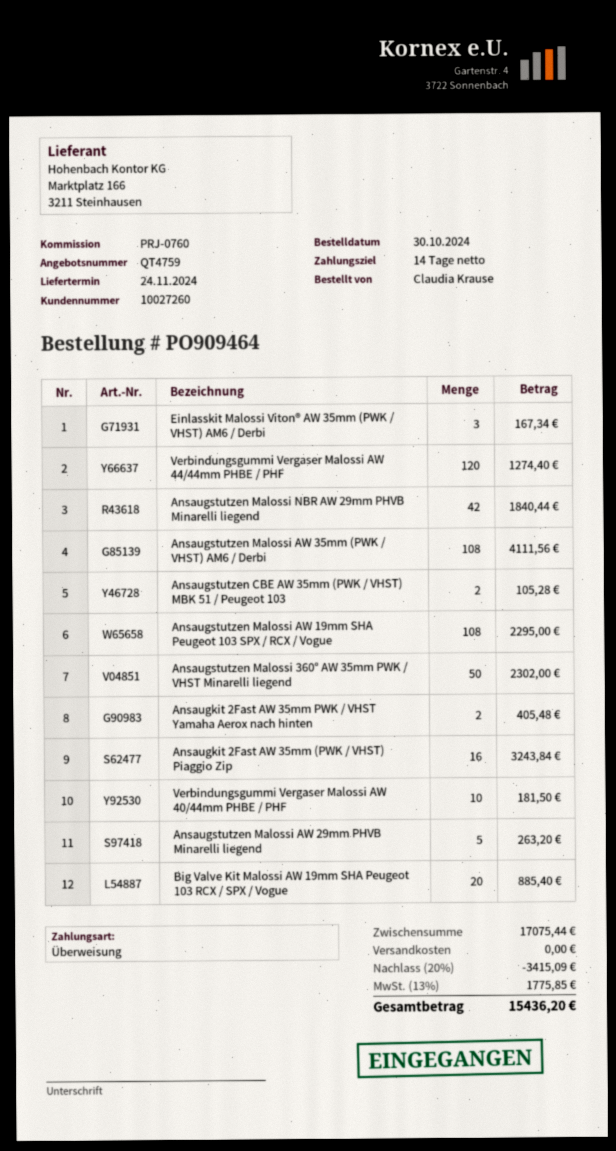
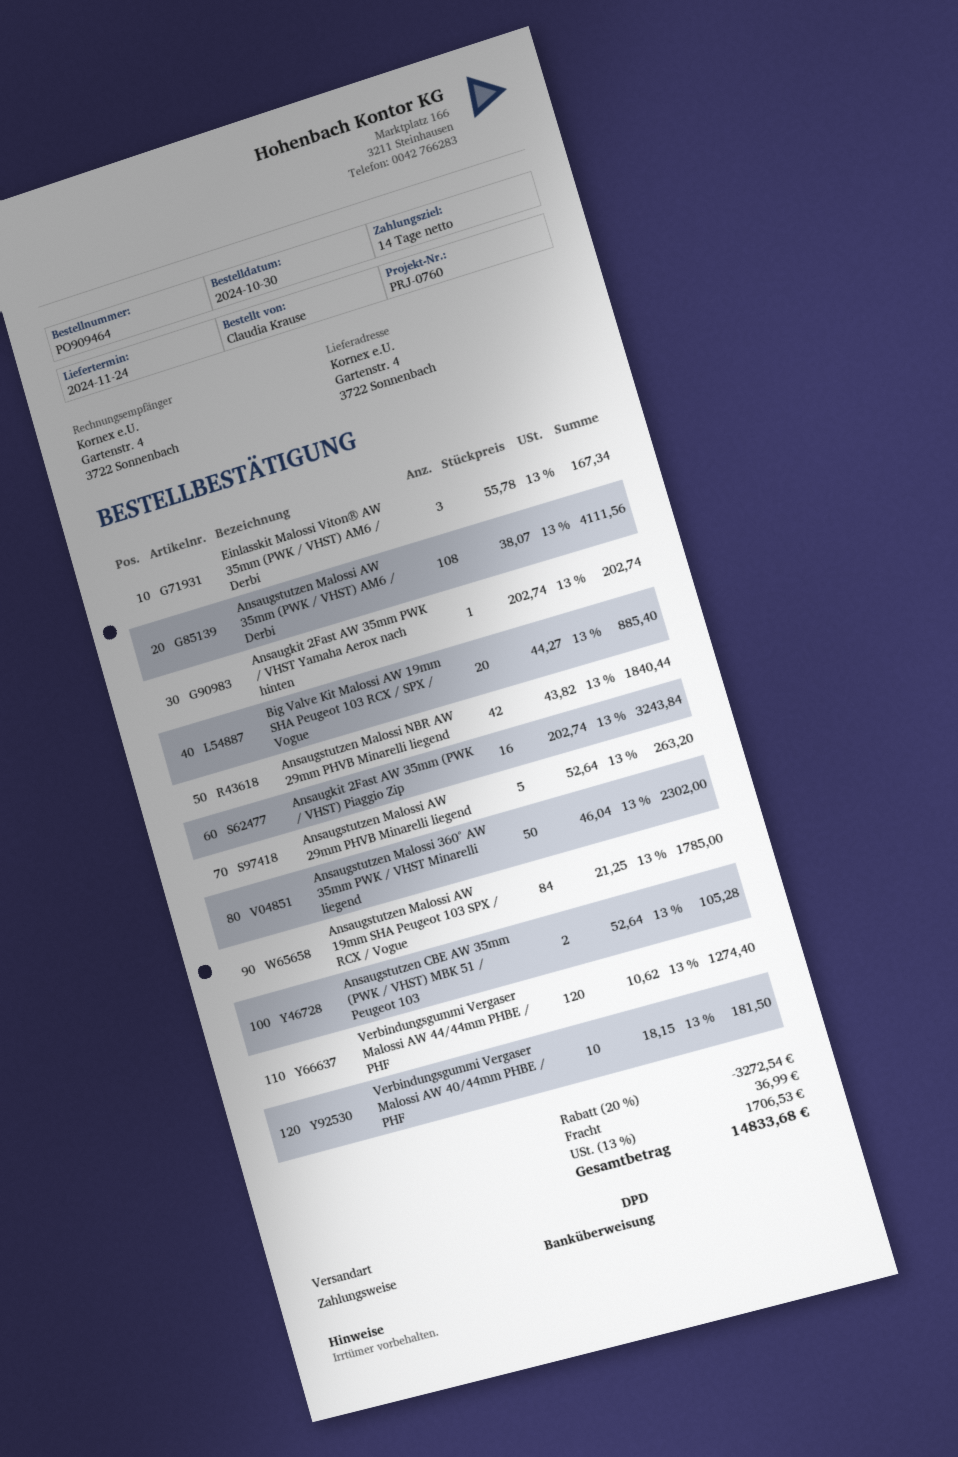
Ansaugstutzen Malossi AW 19mm SHA Peugeot 103 SPX / RCX / Vogue: 108 for 2295.00 -> 84 for 1785.00
Ansaugkit 2Fast AW 35mm PWK / VHST Yamaha Aerox nach hinten: 2 for 405.48 -> 1 for 202.74
discount: 20% = 3415.09 -> 20% = 3272.54
shipping: 0.00 -> 36.99
tax: 13% = 1775.85 -> 13% = 1706.53
total: 15436.20 -> 14833.68

